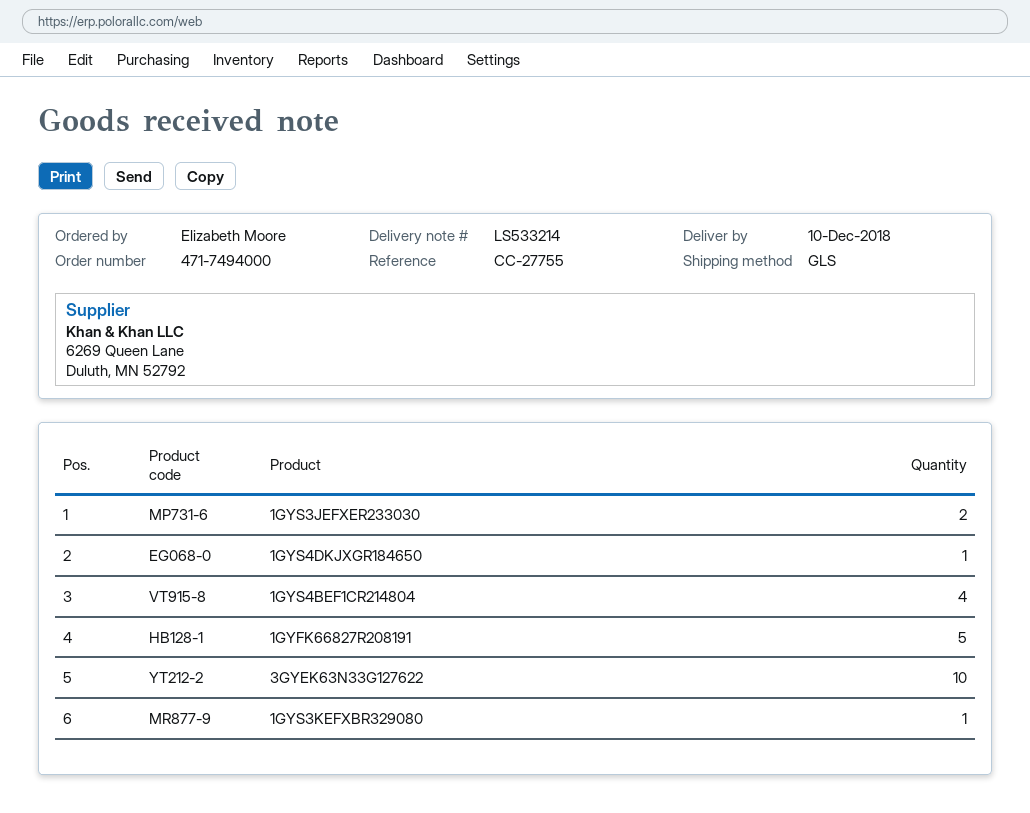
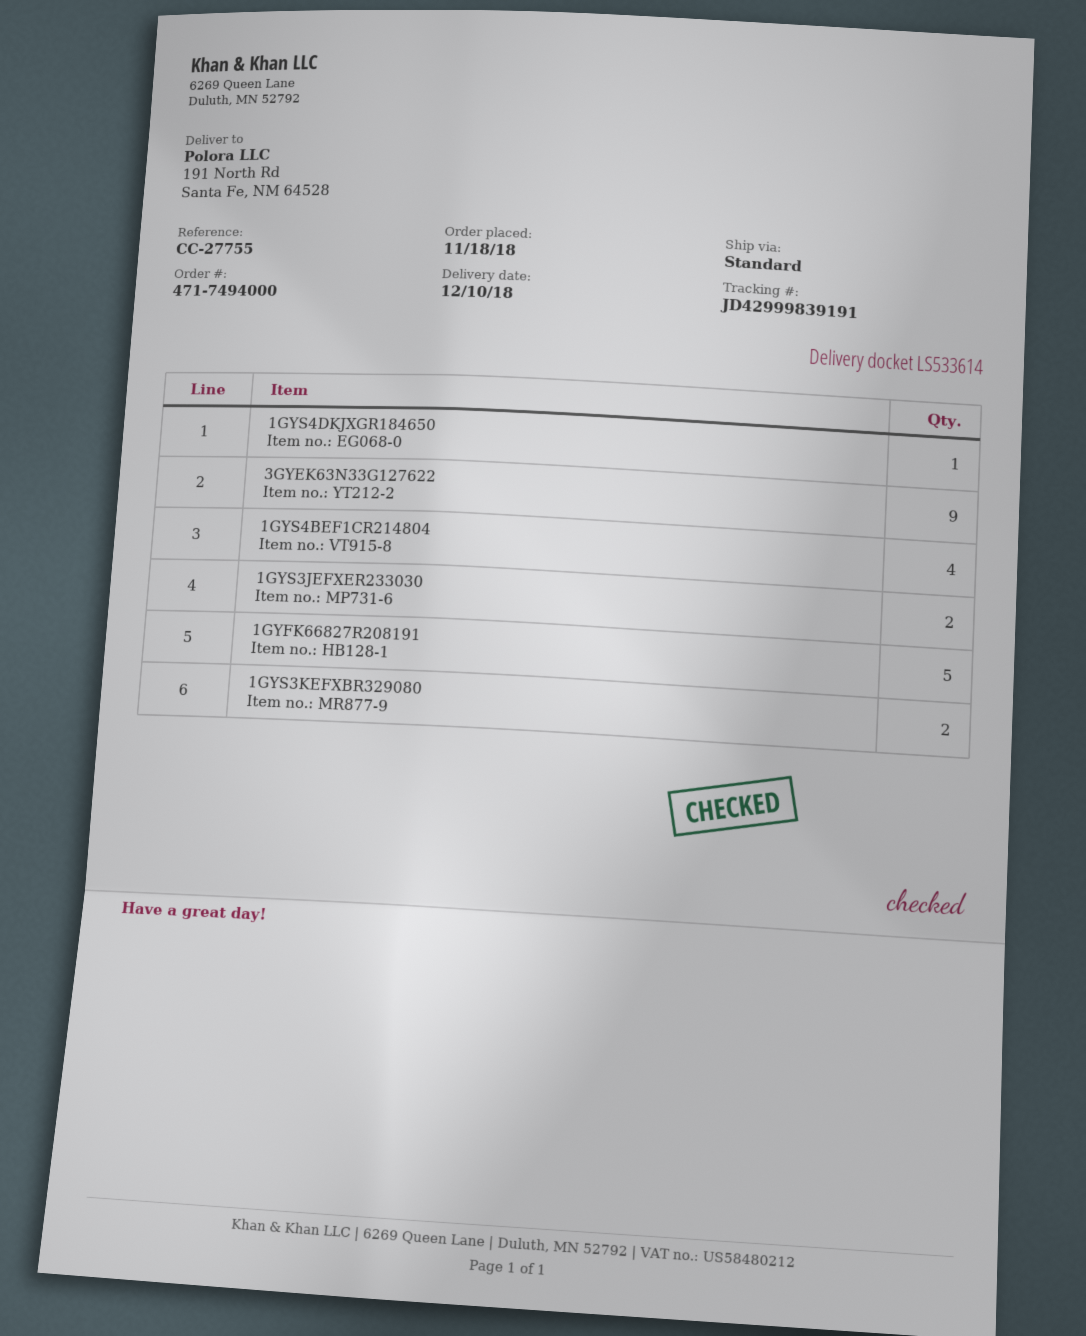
delivery note number: LS533214 -> LS533614
shipping method: GLS -> standard
3GYEK63N33G127622: 10 -> 9
1GYS3KEFXBR329080: 1 -> 2

